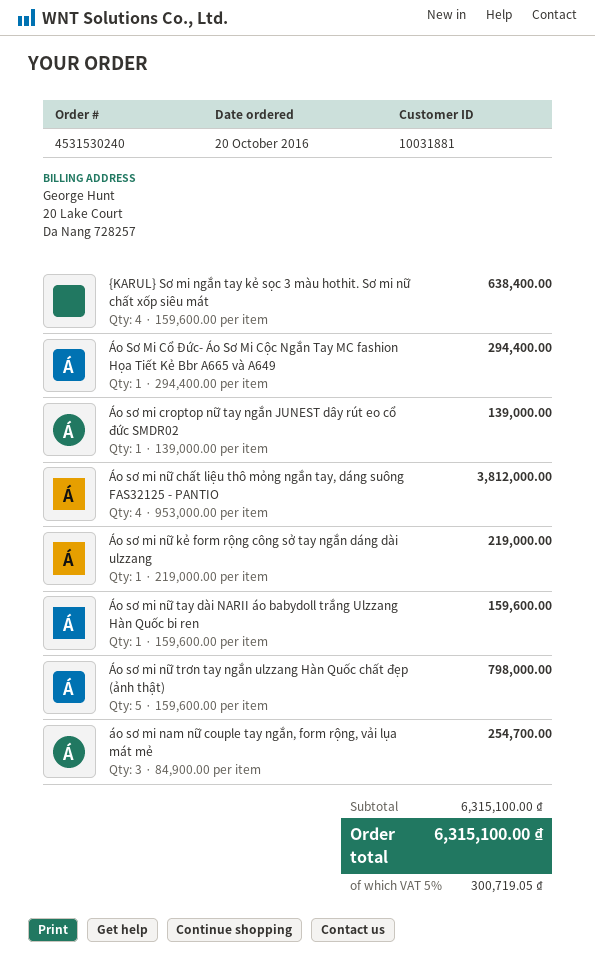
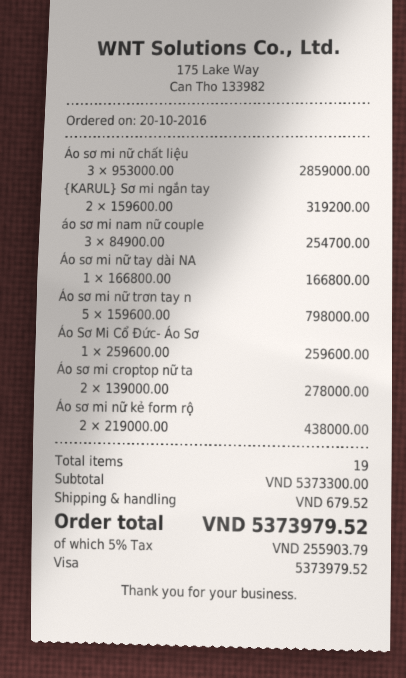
{KARUL} Sơ mi ngắn tay kẻ sọc 3 màu hothit. Sơ mi nữ chất xốp siêu mát: 4 x 159600.00 = 638400.00 -> 2 x 159600.00 = 319200.00
Áo Sơ Mi Cổ Đức- Áo Sơ Mi Cộc Ngắn Tay MC fashion Họa Tiết Kẻ Bbr A665 và A649: 1 x 294400.00 = 294400.00 -> 1 x 259600.00 = 259600.00
Áo sơ mi croptop nữ tay ngắn JUNEST dây rút eo cổ đức SMDR02: 1 x 139000.00 = 139000.00 -> 2 x 139000.00 = 278000.00
Áo sơ mi nữ chất liệu thô mỏng ngắn tay, dáng suông FAS32125 - PANTIO: 4 x 953000.00 = 3812000.00 -> 3 x 953000.00 = 2859000.00
Áo sơ mi nữ kẻ form rộng công sở tay ngắn dáng dài ulzzang: 1 x 219000.00 = 219000.00 -> 2 x 219000.00 = 438000.00
Áo sơ mi nữ tay dài NARII áo babydoll trắng Ulzzang Hàn Quốc bi ren: 1 x 159600.00 = 159600.00 -> 1 x 166800.00 = 166800.00
subtotal: 6315100.00 -> 5373300.00
shipping: none -> 679.52
tax: 5% = 300719.05 -> 5% = 255903.79
total: 6315100.00 -> 5373979.52

